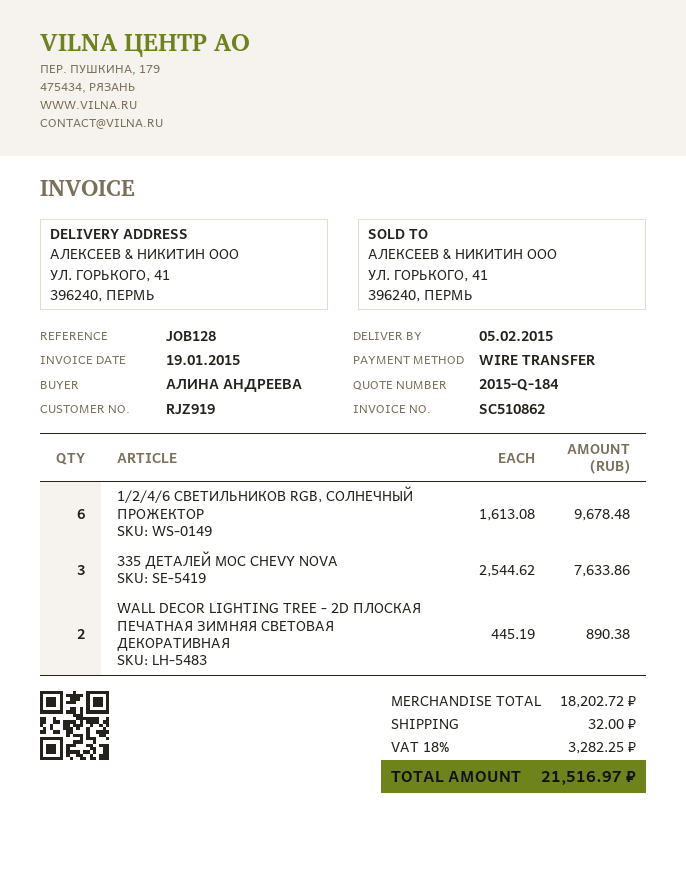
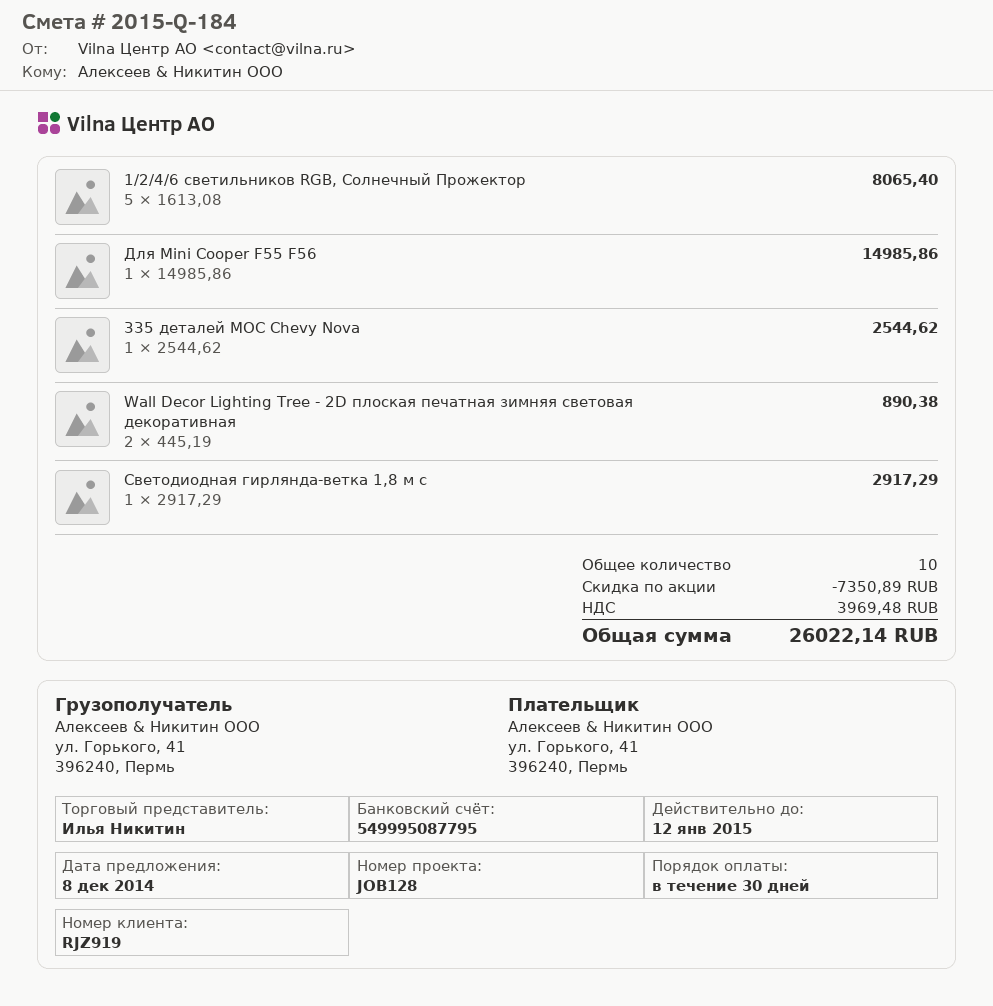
1/2/4/6 СВЕТИЛЬНИКОВ RGB, СОЛНЕЧНЫЙ ПРОЖЕКТОР: 6 x 1613.08 = 9678.48 -> 5 x 1613.08 = 8065.40
335 ДЕТАЛЕЙ MOC CHEVY NOVA: 3 x 2544.62 = 7633.86 -> 1 x 2544.62 = 2544.62
Для Mini Cooper F55 F56: none -> 1 x 14985.86 = 14985.86
Светодиодная гирлянда-ветка 1,8 м с: none -> 1 x 2917.29 = 2917.29
discount: none -> 7350.89
shipping: 32.00 -> none
tax: 3282.25 -> 3969.48
total: 21516.97 -> 26022.14

